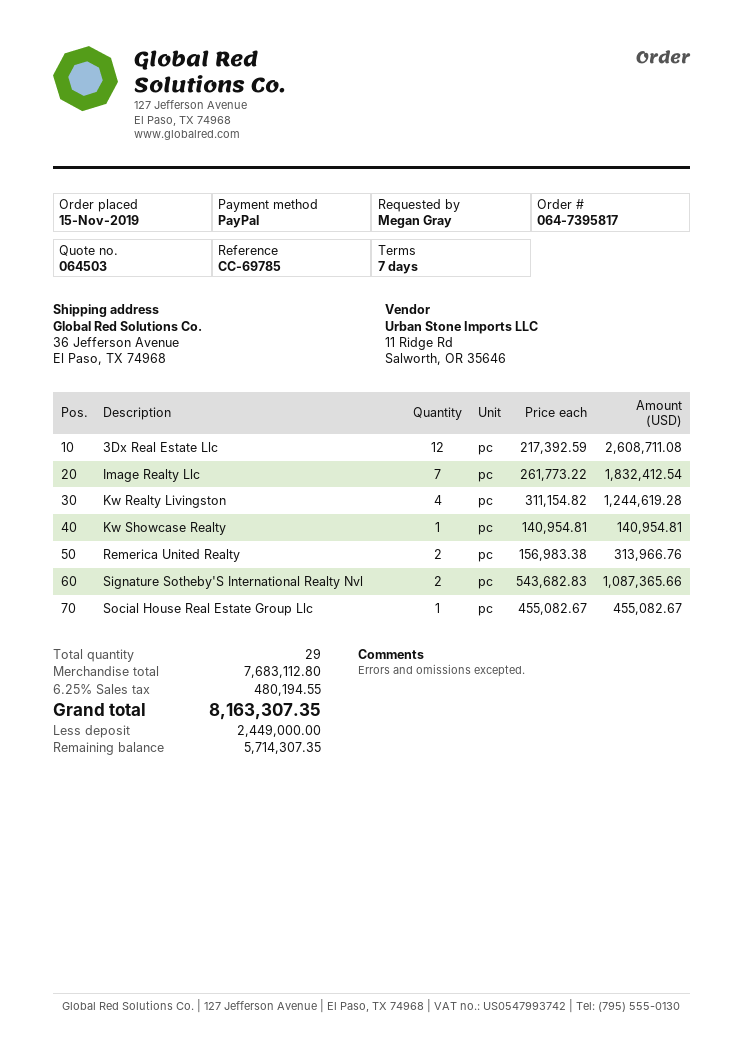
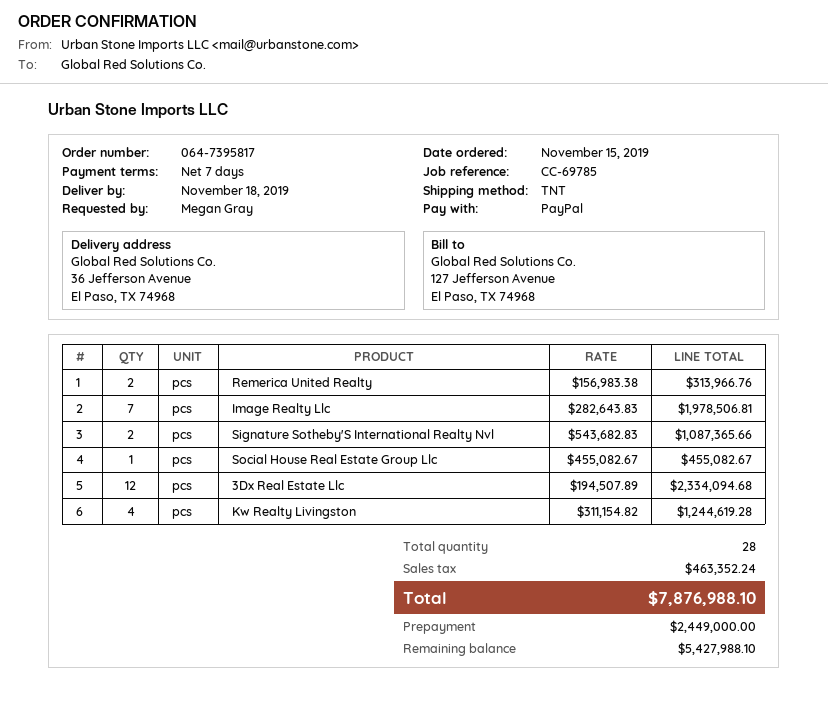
3Dx Real Estate Llc: 12 x 217392.59 = 2608711.08 -> 12 x 194507.89 = 2334094.68
Image Realty Llc: 7 x 261773.22 = 1832412.54 -> 7 x 282643.83 = 1978506.81
Kw Showcase Realty: 1 x 140954.81 = 140954.81 -> none
total quantity: 29 -> 28
tax: 480194.55 -> 463352.24
total: 8163307.35 -> 7876988.10
balance: 5714307.35 -> 5427988.10

